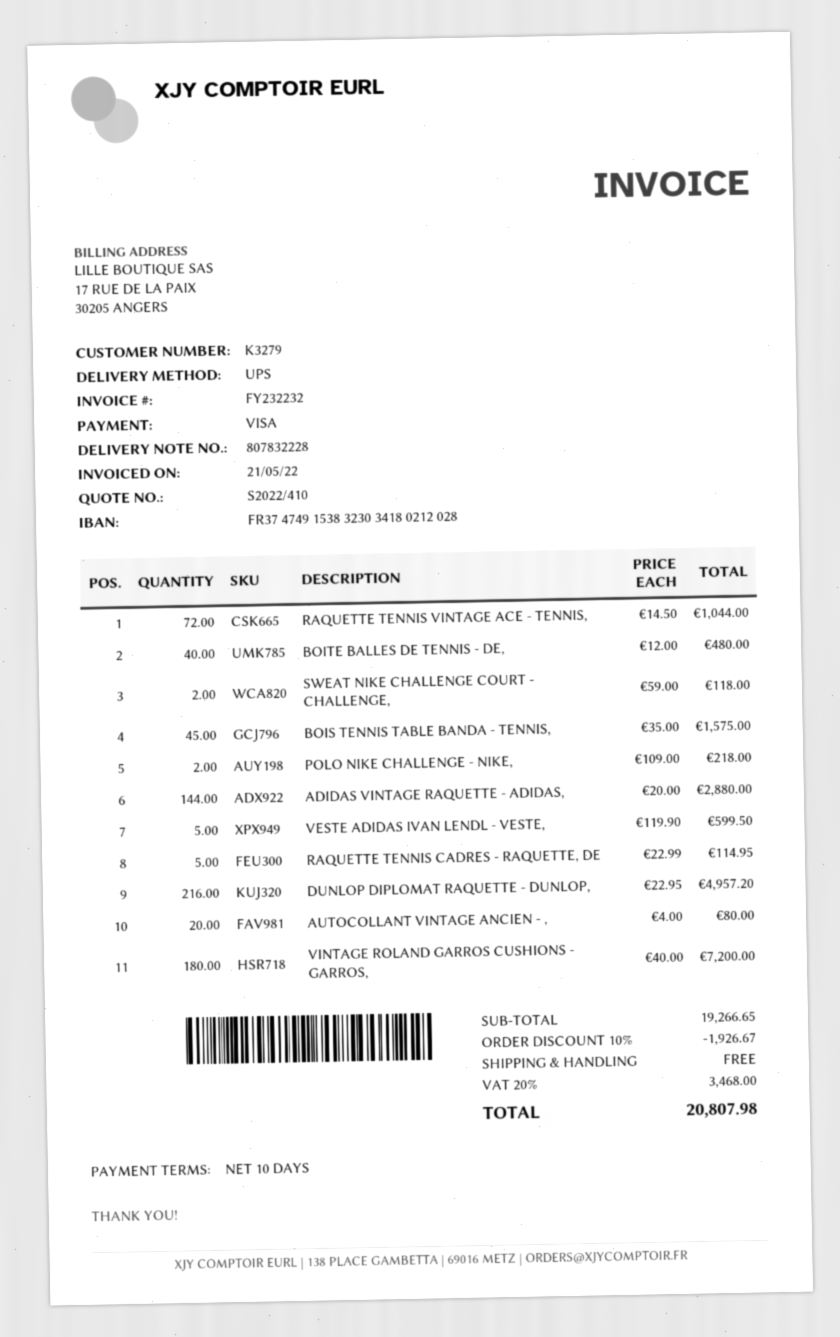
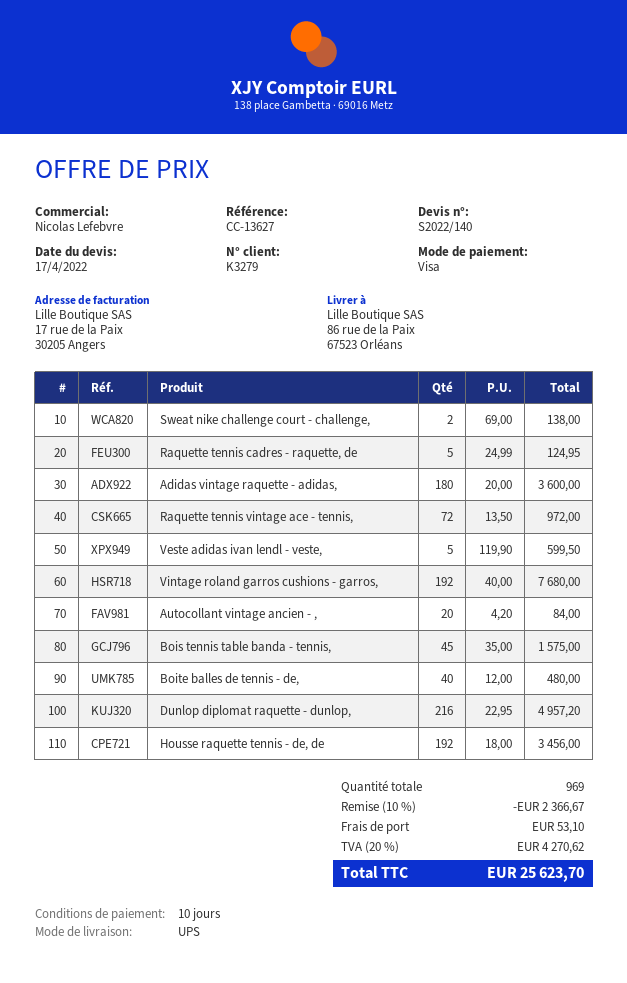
quote number: S2022/410 -> S2022/140
RAQUETTE TENNIS VINTAGE ACE - TENNIS,: 72 x 14.50 = 1044.00 -> 72 x 13.50 = 972.00
SWEAT NIKE CHALLENGE COURT - CHALLENGE,: 2 x 59.00 = 118.00 -> 2 x 69.00 = 138.00
POLO NIKE CHALLENGE - NIKE,: 2 x 109.00 = 218.00 -> none
ADIDAS VINTAGE RAQUETTE - ADIDAS,: 144 x 20.00 = 2880.00 -> 180 x 20.00 = 3600.00
RAQUETTE TENNIS CADRES - RAQUETTE, DE: 5 x 22.99 = 114.95 -> 5 x 24.99 = 124.95
AUTOCOLLANT VINTAGE ANCIEN - ,: 20 x 4.00 = 80.00 -> 20 x 4.20 = 84.00
VINTAGE ROLAND GARROS CUSHIONS - GARROS,: 180 x 40.00 = 7200.00 -> 192 x 40.00 = 7680.00
Housse raquette tennis - de, de: none -> 192 x 18.00 = 3456.00
discount: 10% = 1926.67 -> 10% = 2366.67
shipping: 0.00 -> 53.10
tax: 20% = 3468.00 -> 20% = 4270.62
total: 20807.98 -> 25623.70

